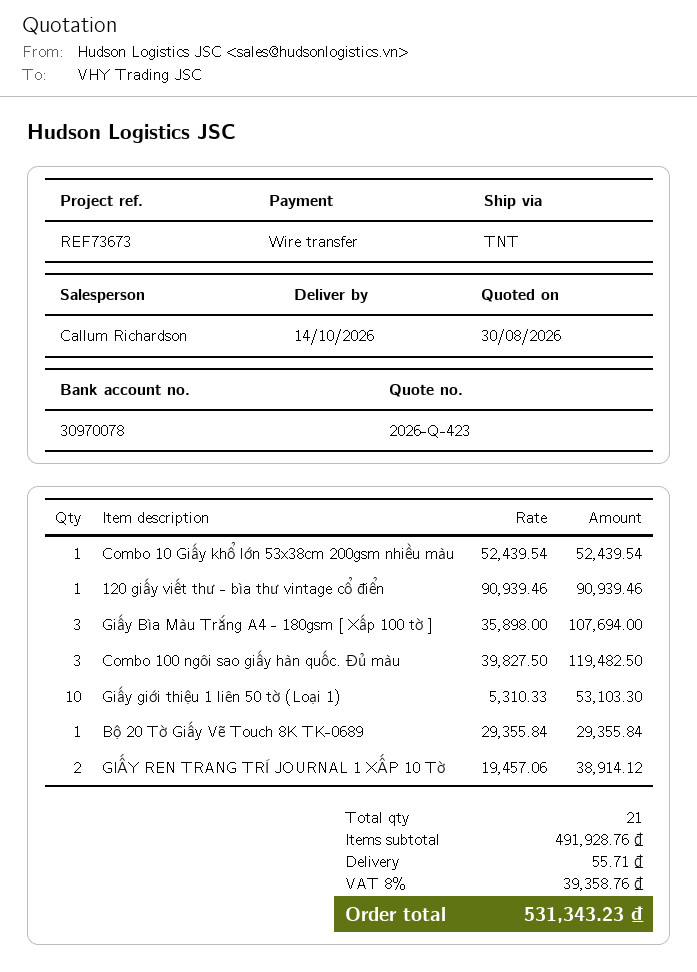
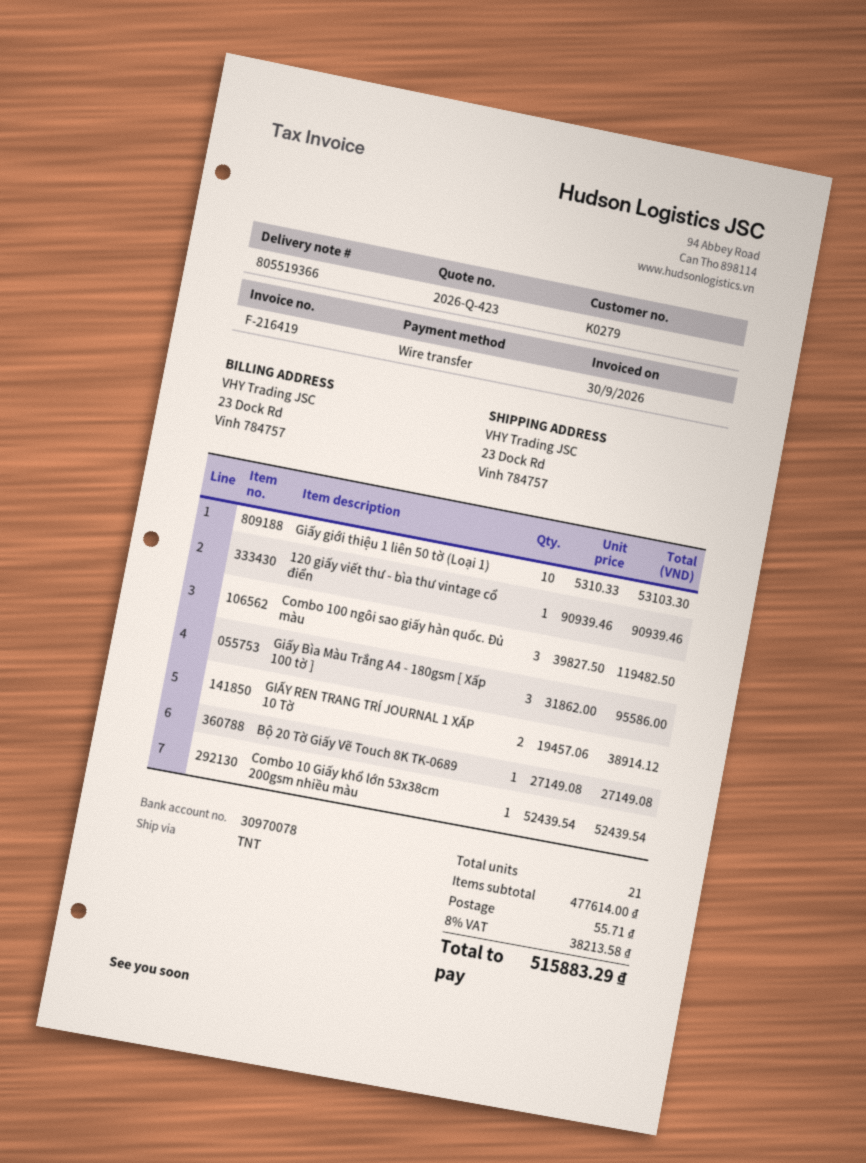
Giấy Bìa Màu Trắng A4 - 180gsm [ Xấp 100 tờ ]: 3 x 35898.00 = 107694.00 -> 3 x 31862.00 = 95586.00
Bộ 20 Tờ Giấy Vẽ Touch 8K TK-0689: 1 x 29355.84 = 29355.84 -> 1 x 27149.08 = 27149.08
subtotal: 491928.76 -> 477614.00
tax: 8% = 39358.76 -> 8% = 38213.58
total: 531343.23 -> 515883.29

